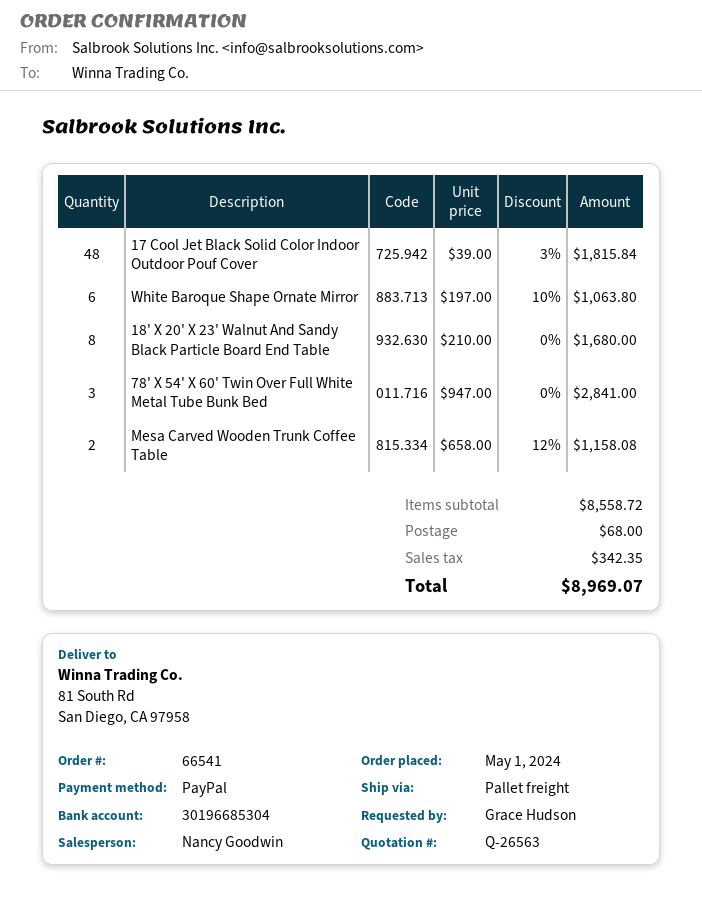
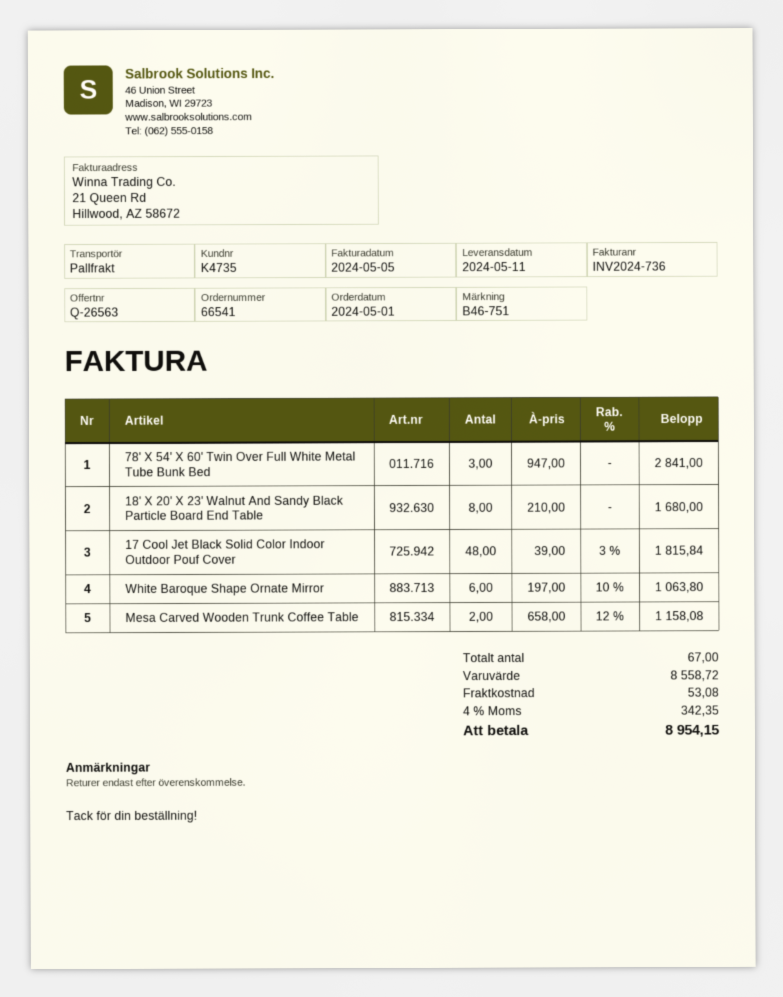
shipping: 68.00 -> 53.08
total: 8969.07 -> 8954.15

